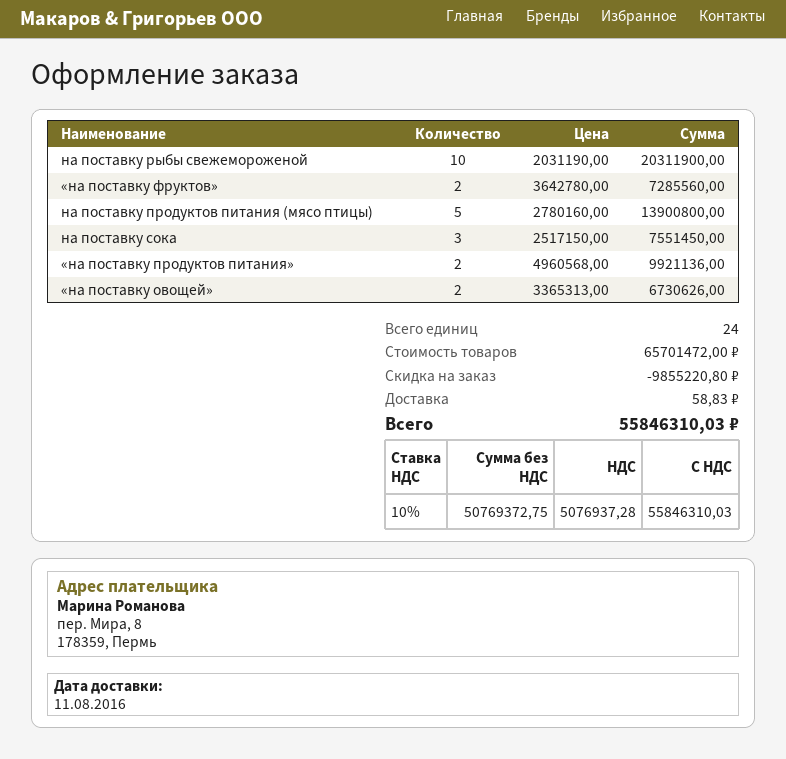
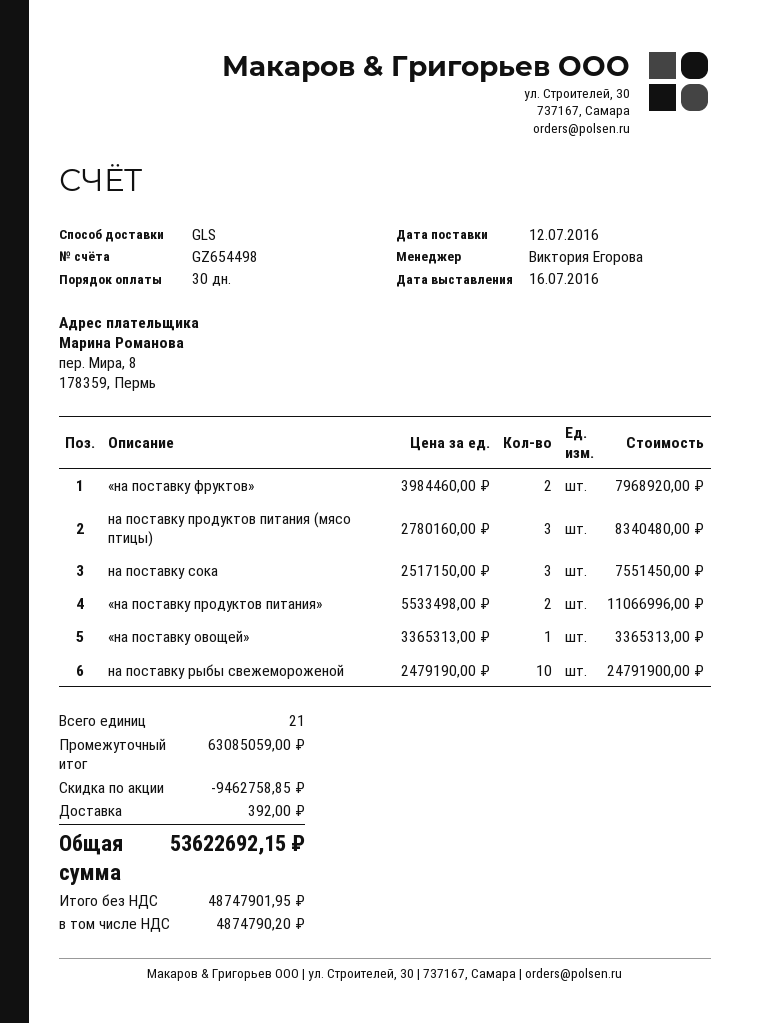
delivery date: 2016-08-11 -> 2016-07-12
на поставку рыбы свежемороженой: 10 x 2031190.00 = 20311900.00 -> 10 x 2479190.00 = 24791900.00
«на поставку фруктов»: 2 x 3642780.00 = 7285560.00 -> 2 x 3984460.00 = 7968920.00
на поставку продуктов питания (мясо птицы): 5 x 2780160.00 = 13900800.00 -> 3 x 2780160.00 = 8340480.00
«на поставку продуктов питания»: 2 x 4960568.00 = 9921136.00 -> 2 x 5533498.00 = 11066996.00
«на поставку овощей»: 2 x 3365313.00 = 6730626.00 -> 1 x 3365313.00 = 3365313.00
total quantity: 24 -> 21
subtotal: 65701472.00 -> 63085059.00
discount: 9855220.80 -> 9462758.85
shipping: 58.83 -> 392.00
net: 50769372.75 -> 48747901.95
tax: 5076937.28 -> 4874790.20
total: 55846310.03 -> 53622692.15

